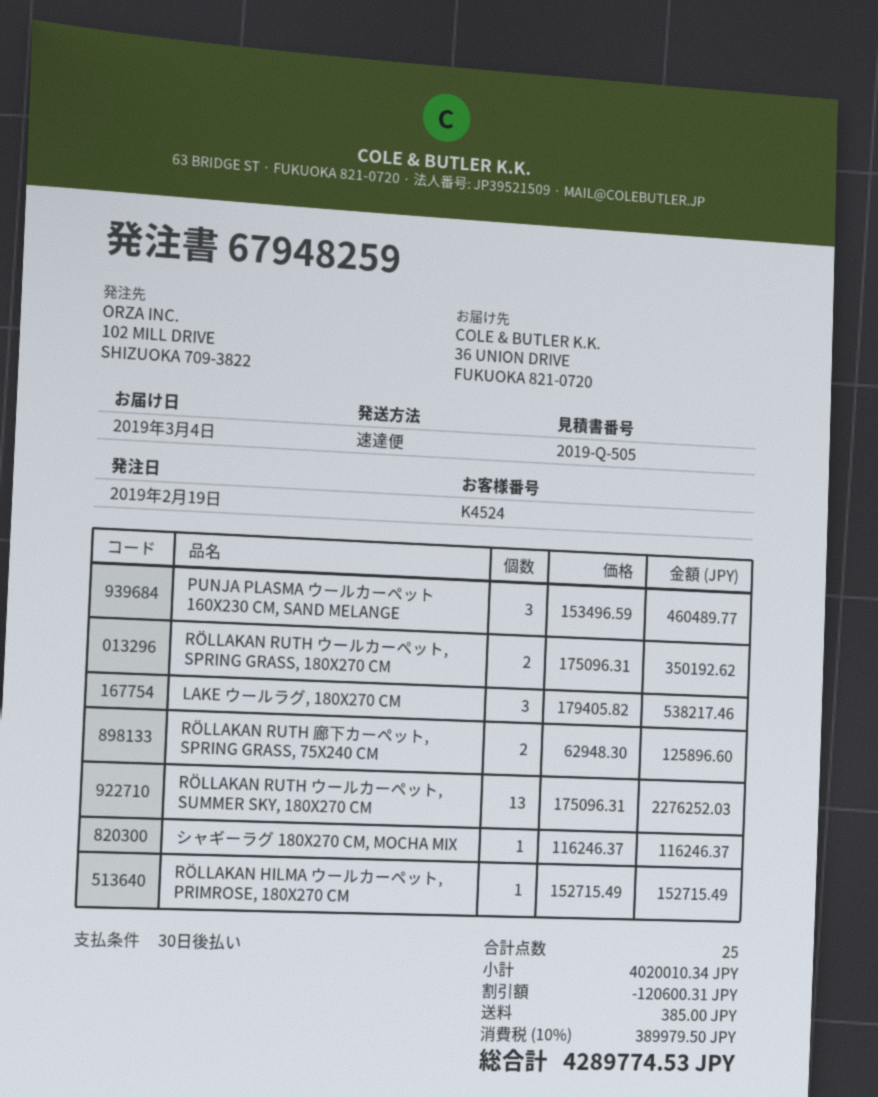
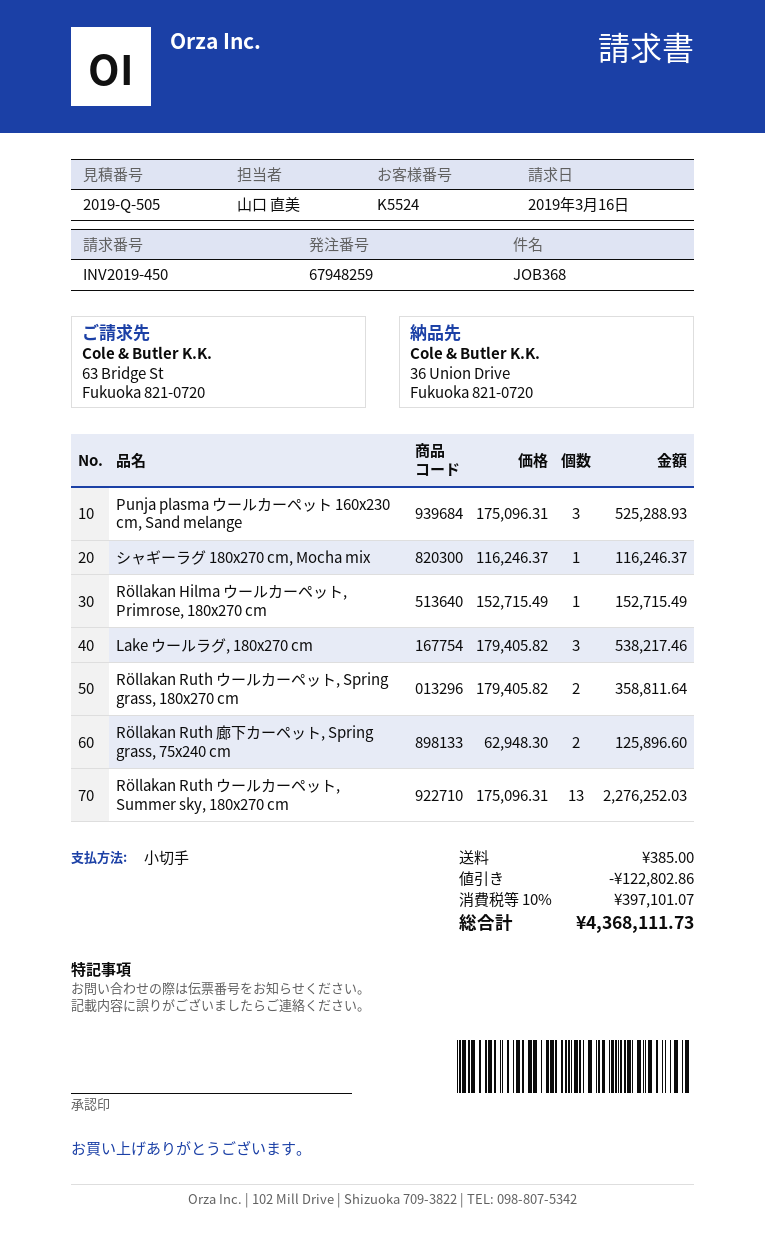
customer number: K4524 -> K5524
PUNJA PLASMA ウールカーペット 160X230 CM, SAND MELANGE: 3 x 153496.59 = 460489.77 -> 3 x 175096.31 = 525288.93
RÖLLAKAN RUTH ウールカーペット, SPRING GRASS, 180X270 CM: 2 x 175096.31 = 350192.62 -> 2 x 179405.82 = 358811.64
discount: 120600.31 -> 122802.86
tax: 10% = 389979.50 -> 10% = 397101.07
total: 4289774.53 -> 4368111.73

